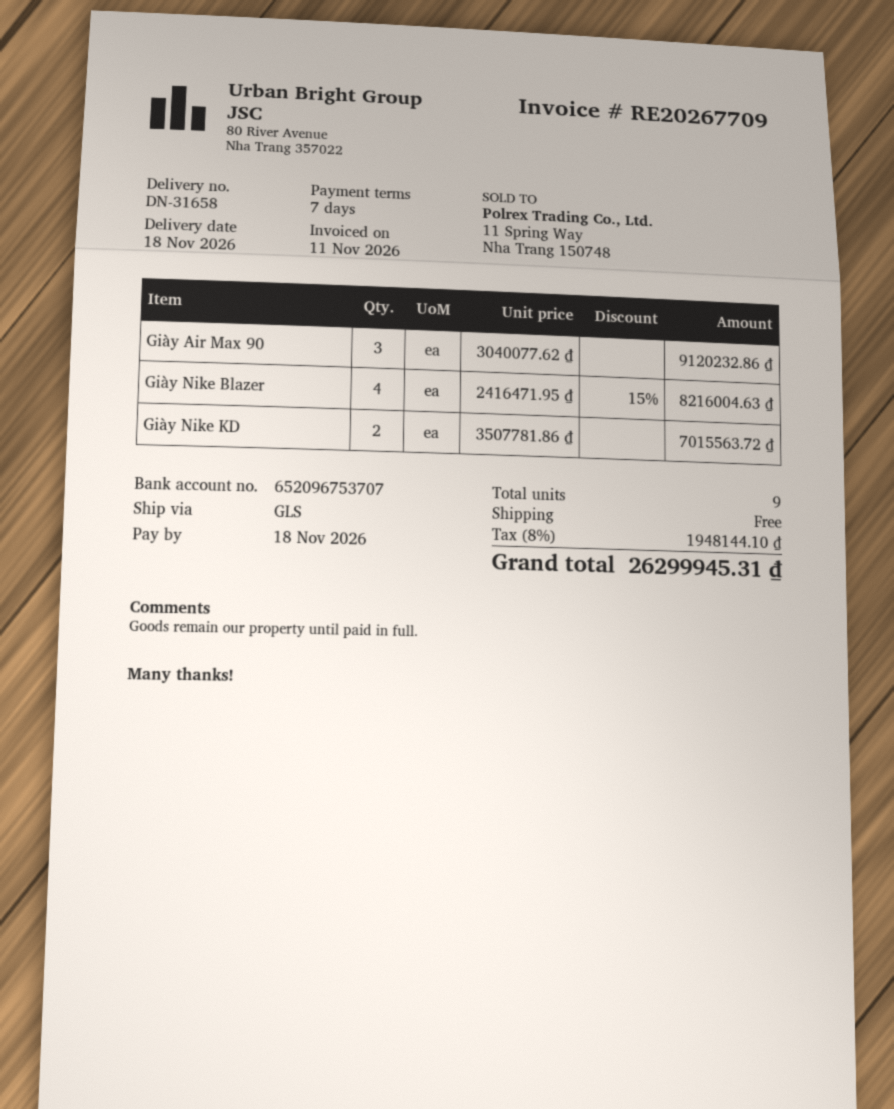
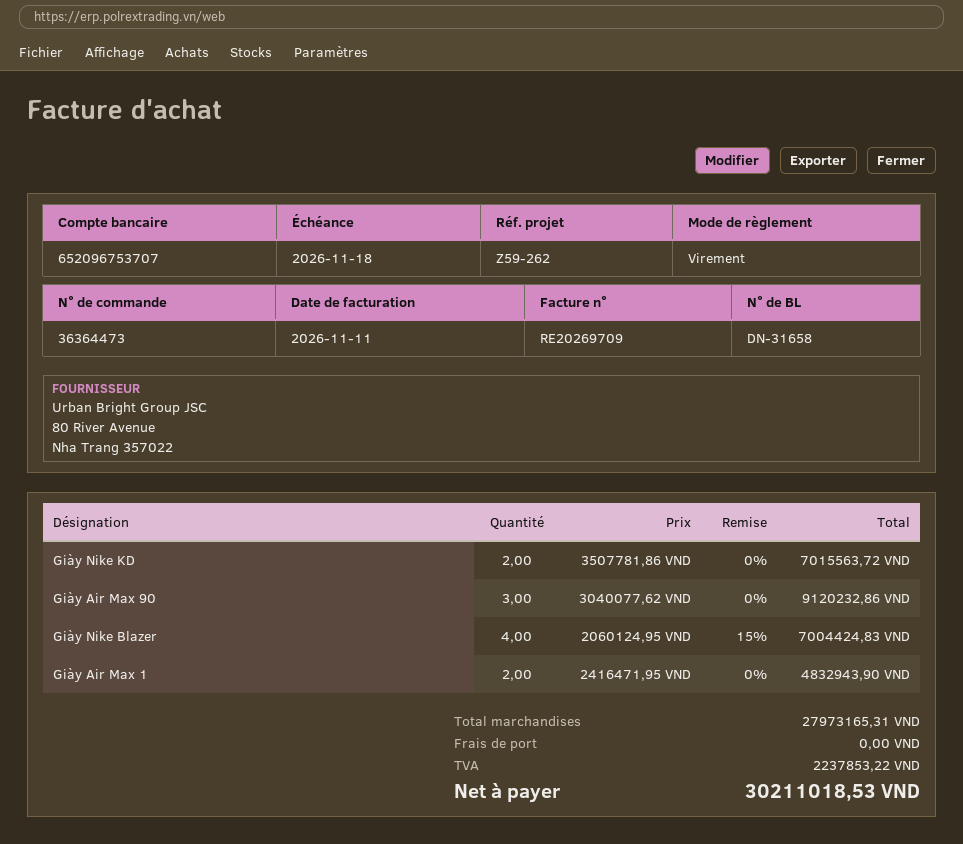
invoice number: RE20267709 -> RE20269709
Giày Nike Blazer: 4 x 2416471.95 - 15% = 8216004.63 -> 4 x 2060124.95 - 15% = 7004424.83
Giày Air Max 1: none -> 2 x 2416471.95 = 4832943.90
tax: 1948144.10 -> 2237853.22
total: 26299945.31 -> 30211018.53

